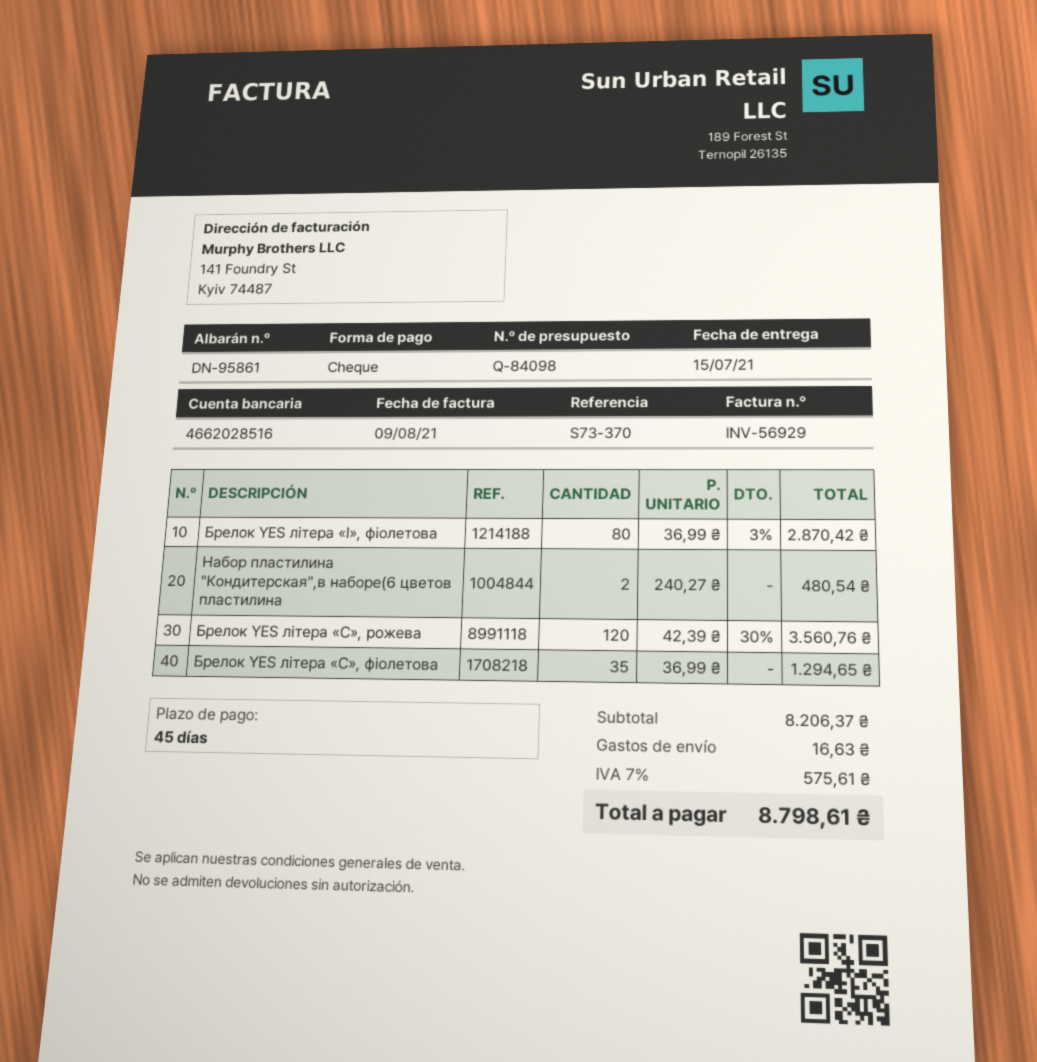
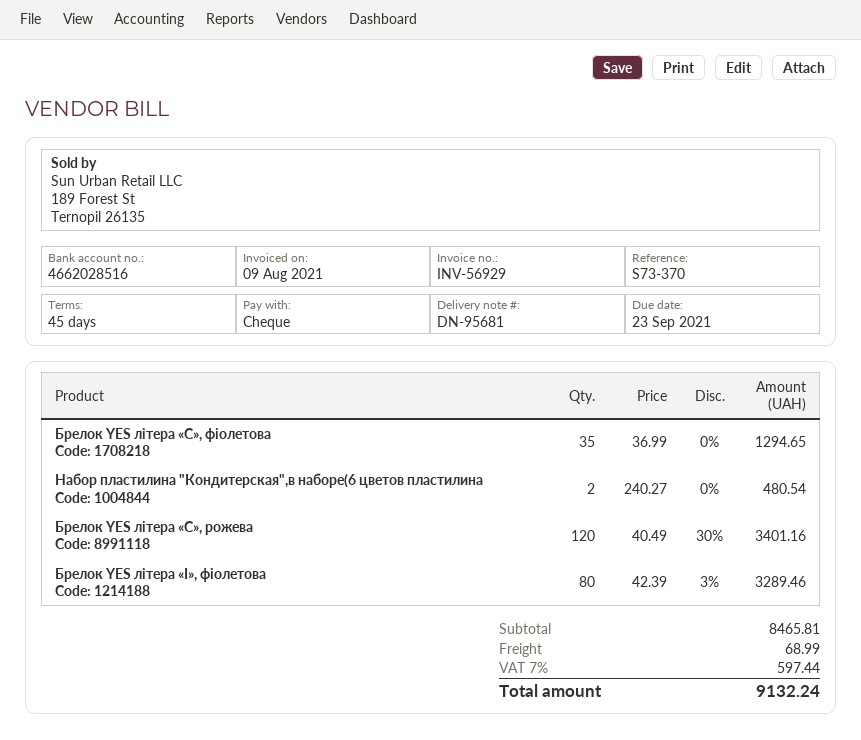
delivery note number: DN-95861 -> DN-95681
Брелок YES літера «I», фіолетова: 80 x 36.99 - 3% = 2870.42 -> 80 x 42.39 - 3% = 3289.46
Брелок YES літера «С», рожева: 120 x 42.39 - 30% = 3560.76 -> 120 x 40.49 - 30% = 3401.16
subtotal: 8206.37 -> 8465.81
shipping: 16.63 -> 68.99
tax: 7% = 575.61 -> 7% = 597.44
total: 8798.61 -> 9132.24

